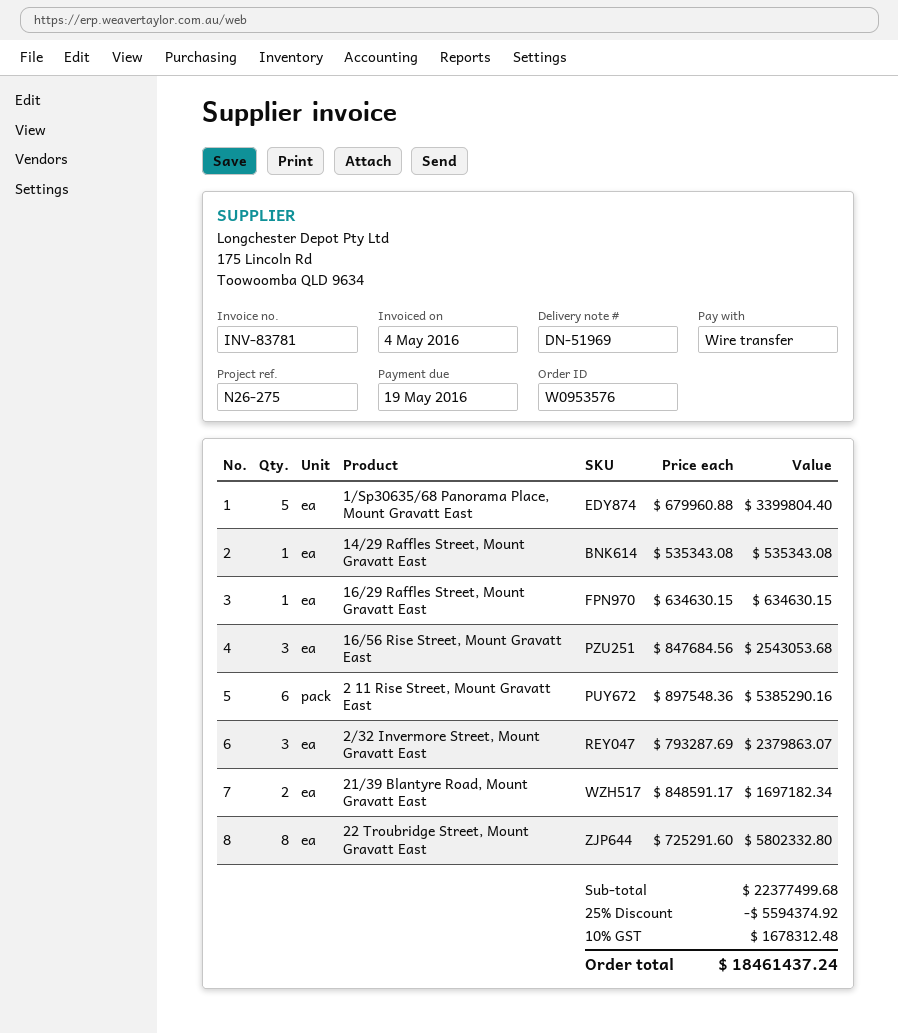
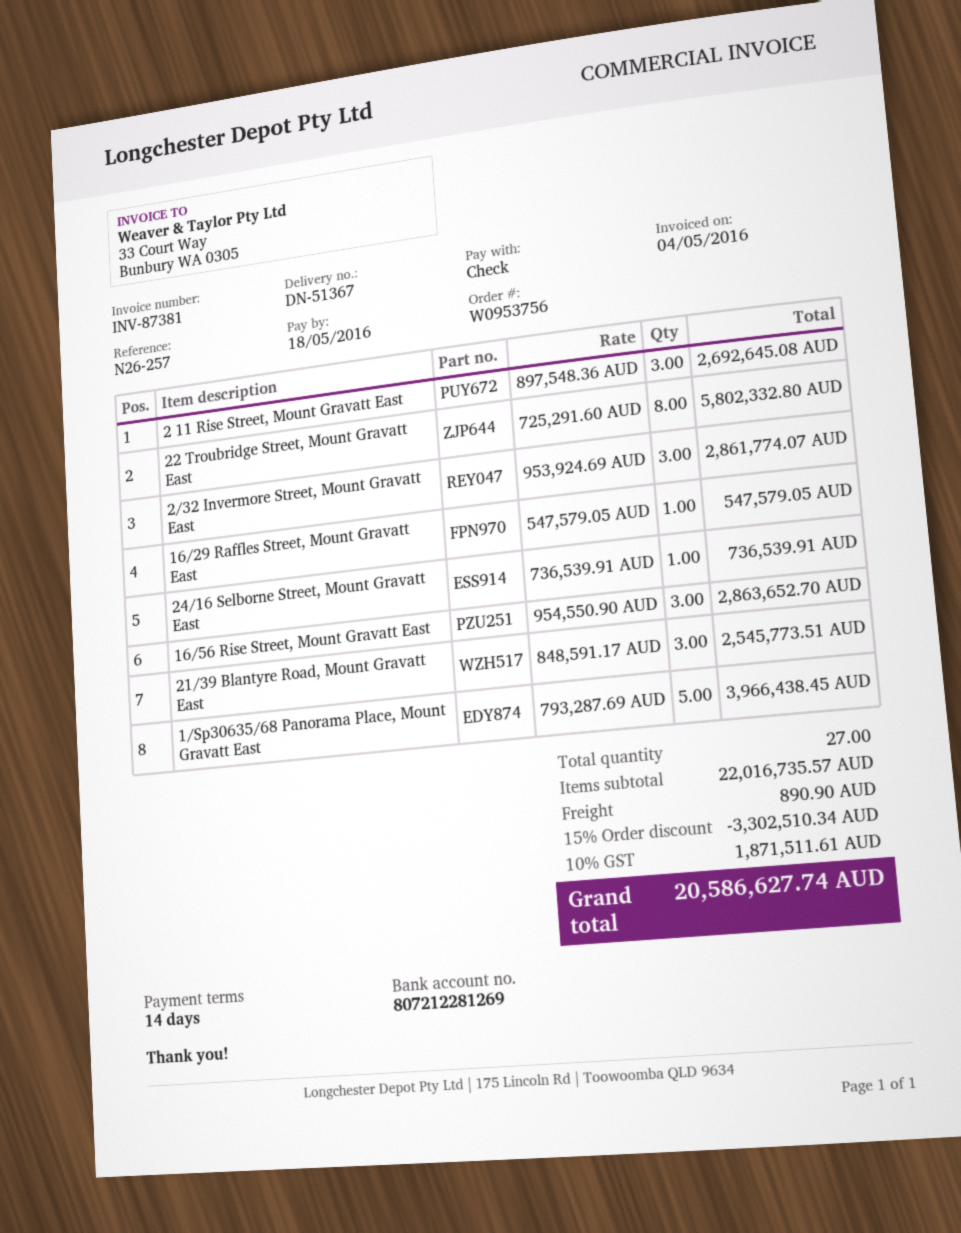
order number: W0953576 -> W0953756
delivery note number: DN-51969 -> DN-51367
invoice number: INV-83781 -> INV-87381
due date: 2016-05-19 -> 2016-05-18
reference: N26-275 -> N26-257
payment method: bank transfer -> cheque
1/Sp30635/68 Panorama Place, Mount Gravatt East: 5 x 679960.88 = 3399804.40 -> 5 x 793287.69 = 3966438.45
14/29 Raffles Street, Mount Gravatt East: 1 x 535343.08 = 535343.08 -> none
16/29 Raffles Street, Mount Gravatt East: 1 x 634630.15 = 634630.15 -> 1 x 547579.05 = 547579.05
16/56 Rise Street, Mount Gravatt East: 3 x 847684.56 = 2543053.68 -> 3 x 954550.90 = 2863652.70
2 11 Rise Street, Mount Gravatt East: 6 x 897548.36 = 5385290.16 -> 3 x 897548.36 = 2692645.08
2/32 Invermore Street, Mount Gravatt East: 3 x 793287.69 = 2379863.07 -> 3 x 953924.69 = 2861774.07
21/39 Blantyre Road, Mount Gravatt East: 2 x 848591.17 = 1697182.34 -> 3 x 848591.17 = 2545773.51
24/16 Selborne Street, Mount Gravatt East: none -> 1 x 736539.91 = 736539.91
subtotal: 22377499.68 -> 22016735.57
discount: 25% = 5594374.92 -> 15% = 3302510.34
shipping: none -> 890.90
tax: 10% = 1678312.48 -> 10% = 1871511.61
total: 18461437.24 -> 20586627.74

